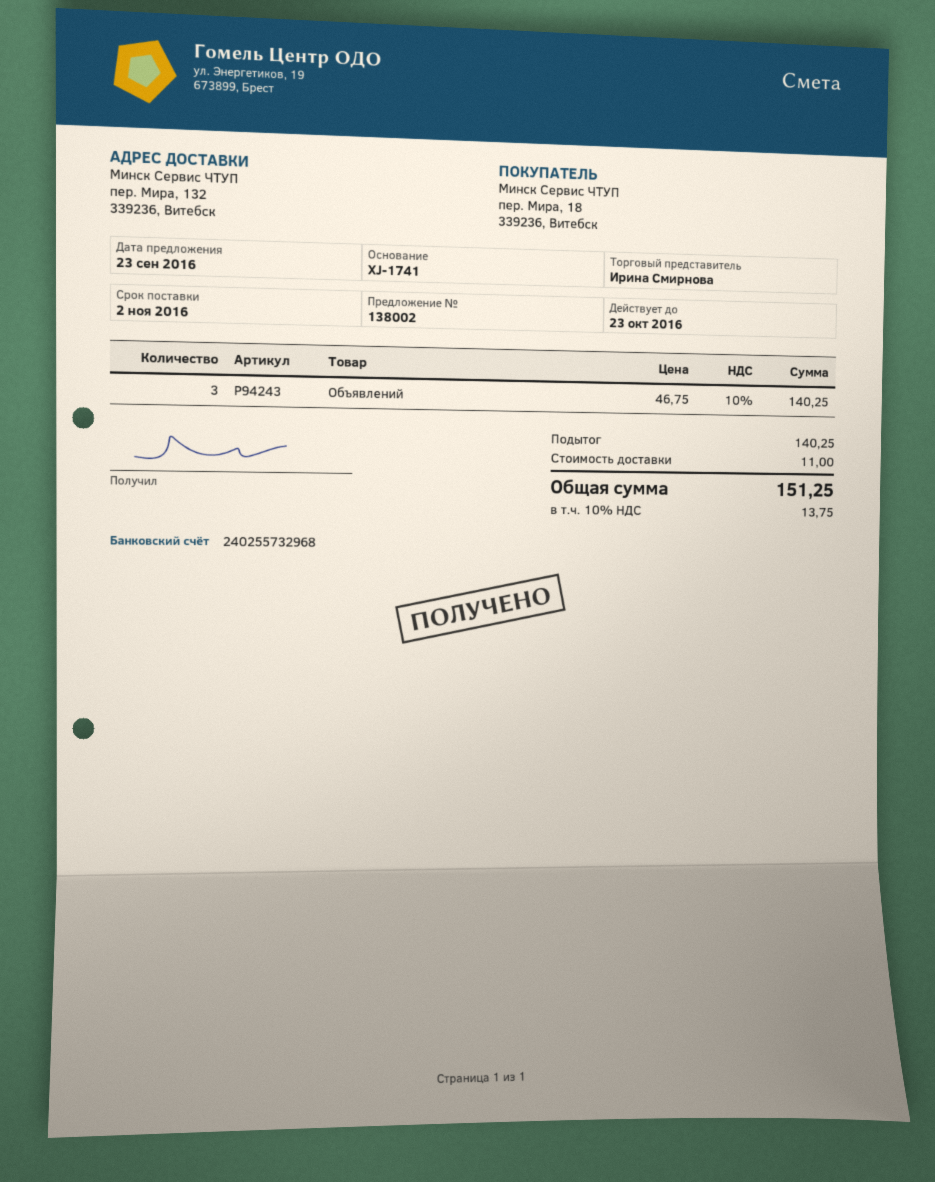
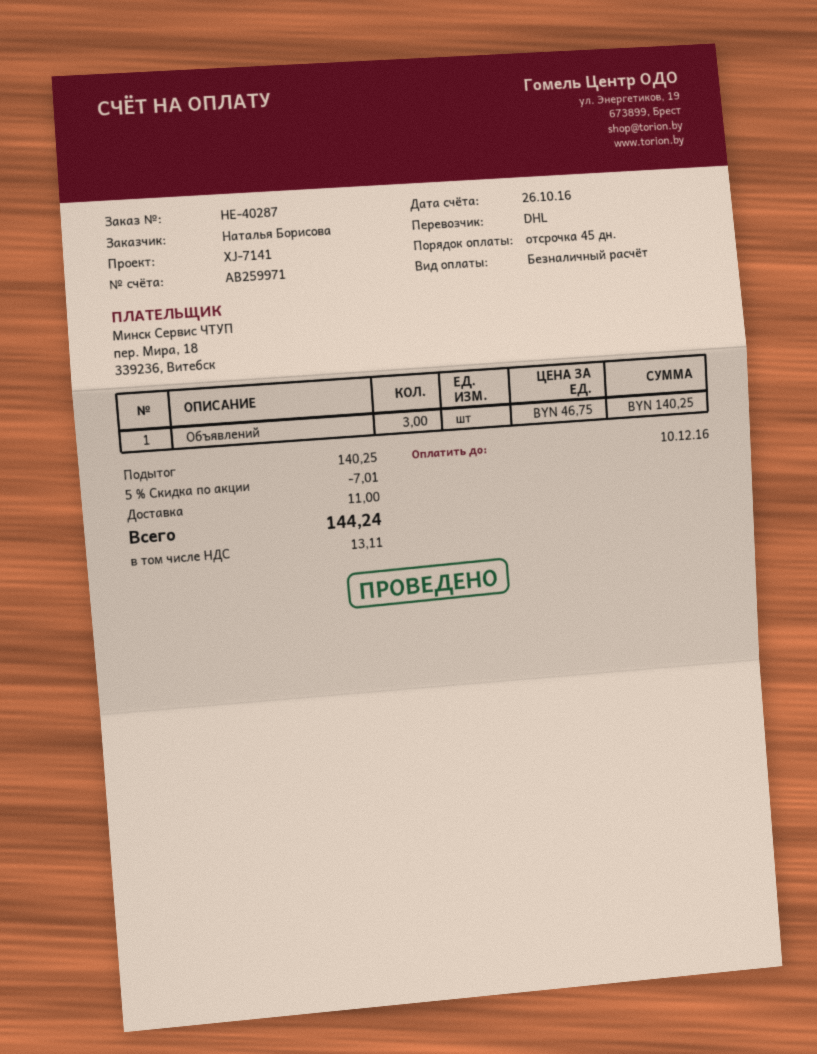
reference: XJ-1741 -> XJ-7141
discount: none -> 5% = 7.01
tax: 13.75 -> 13.11
total: 151.25 -> 144.24

